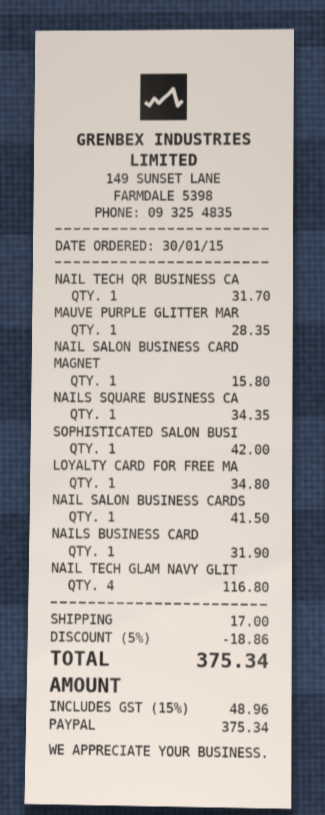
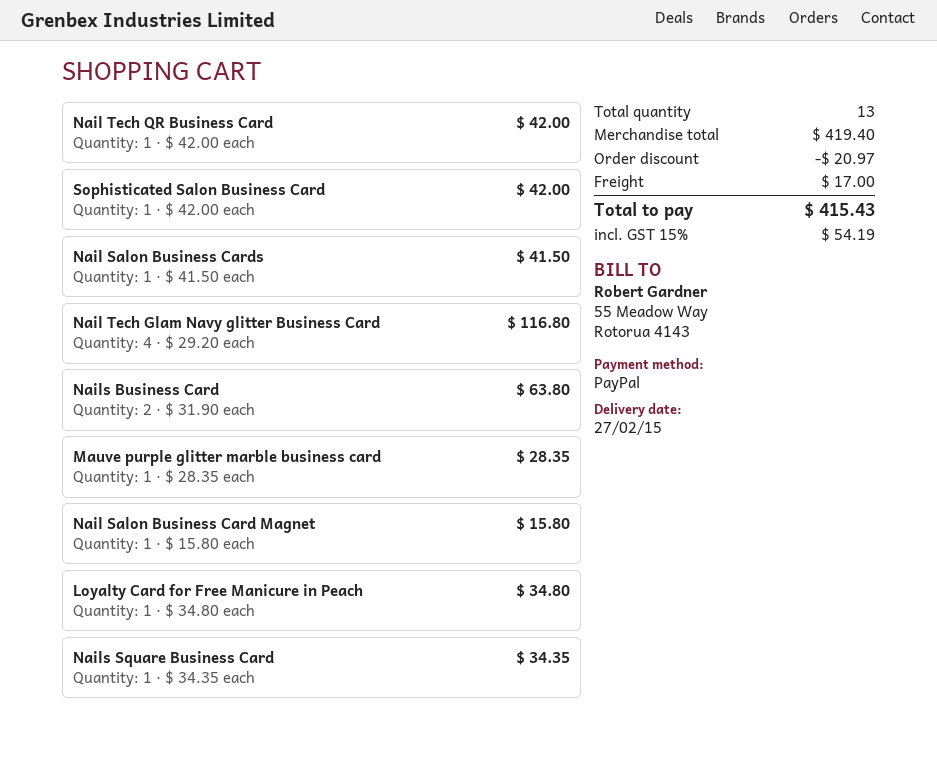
NAIL TECH QR BUSINESS CA: 1 for 31.70 -> 1 for 42.00
NAILS BUSINESS CARD: 1 for 31.90 -> 2 for 63.80
discount: 18.86 -> 20.97
tax: 15% = 48.96 -> 15% = 54.19
total: 375.34 -> 415.43

